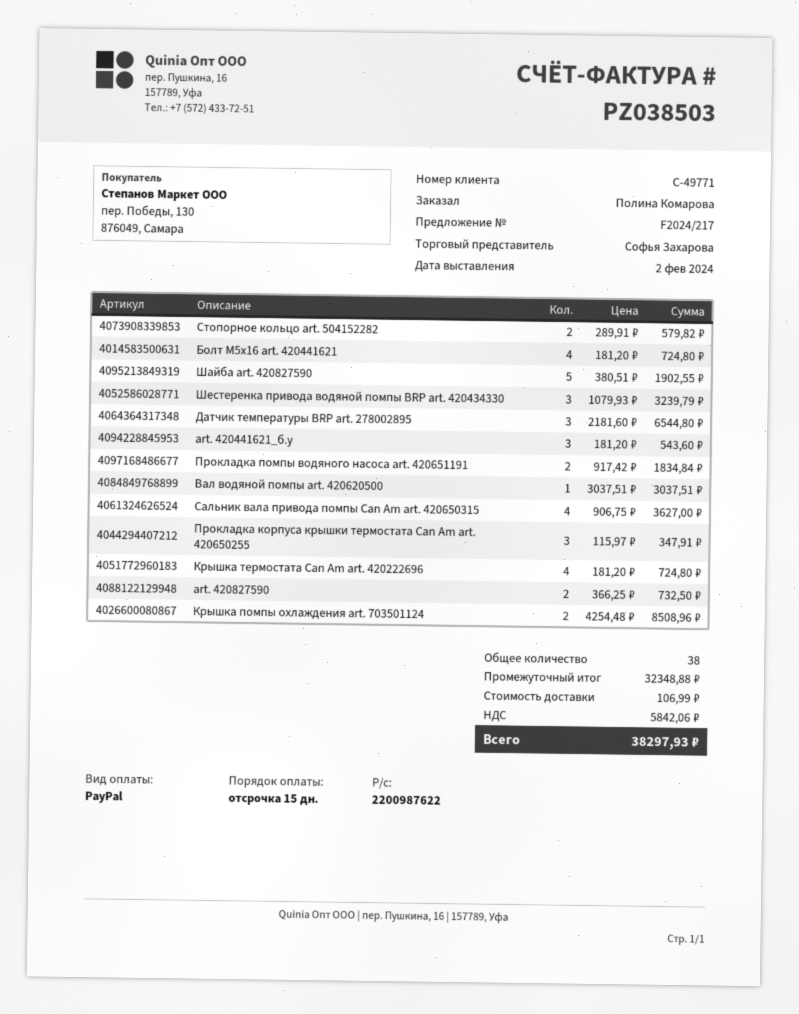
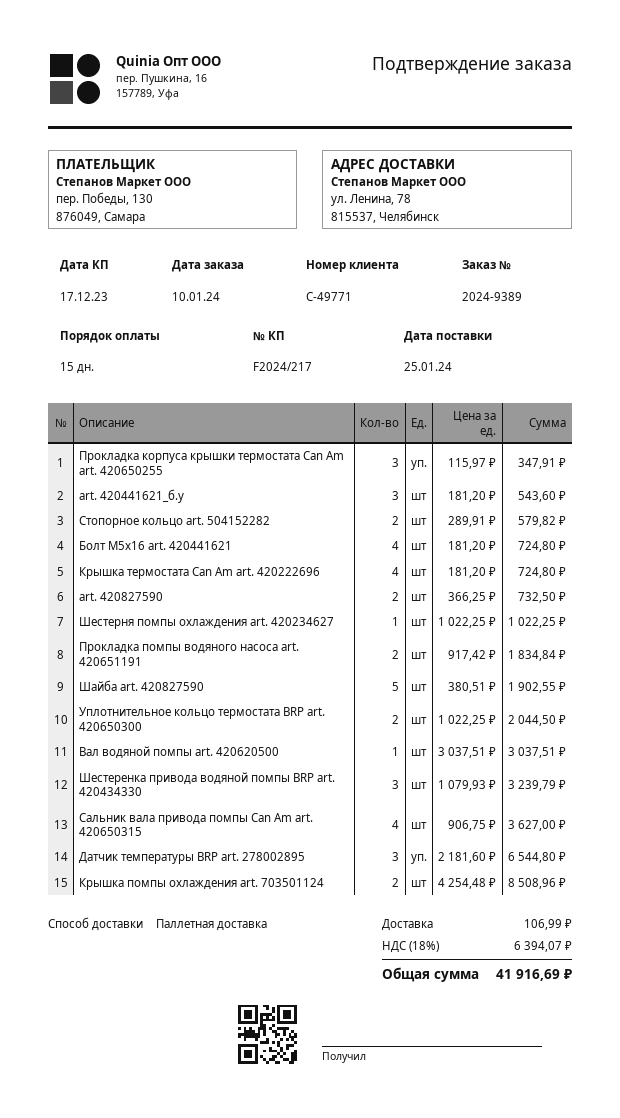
Шестерня помпы охлаждения art. 420234627: none -> 1 x 1022.25 = 1022.25
Уплотнительное кольцо термостата BRP art. 420650300: none -> 2 x 1022.25 = 2044.50
tax: 5842.06 -> 6394.07
total: 38297.93 -> 41916.69

